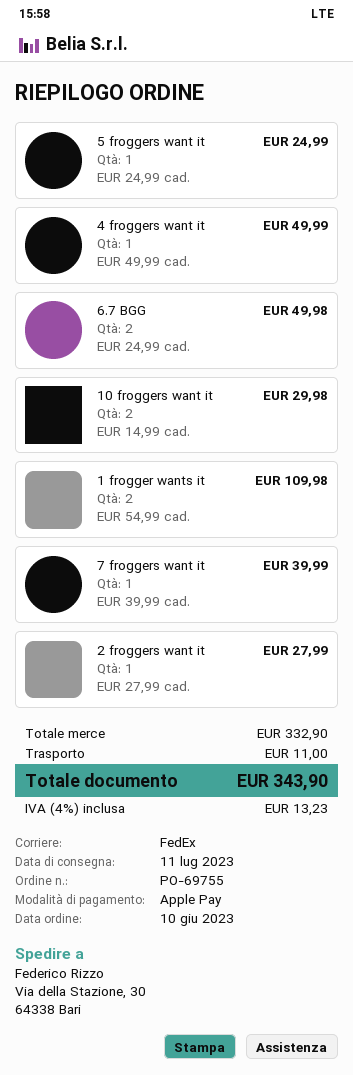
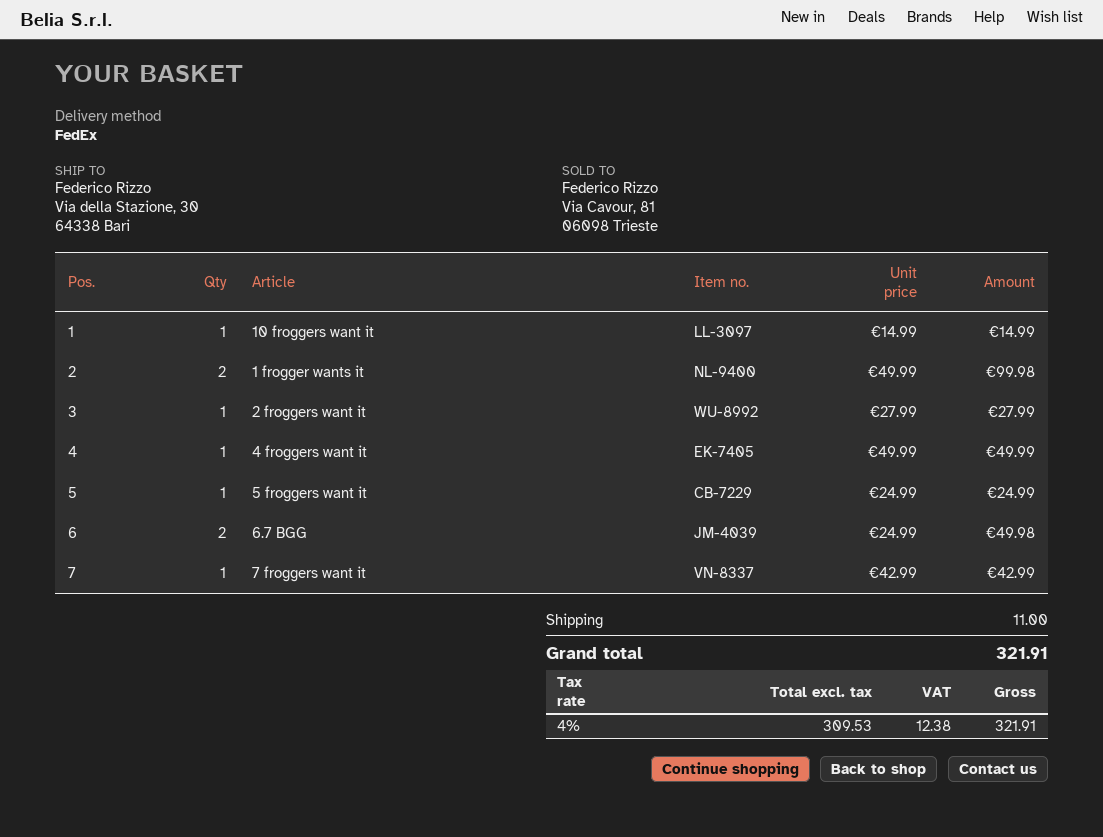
10 froggers want it: 2 x 14.99 = 29.98 -> 1 x 14.99 = 14.99
1 frogger wants it: 2 x 54.99 = 109.98 -> 2 x 49.99 = 99.98
7 froggers want it: 1 x 39.99 = 39.99 -> 1 x 42.99 = 42.99
tax: 4% = 13.23 -> 4% = 12.38
total: 343.90 -> 321.91

